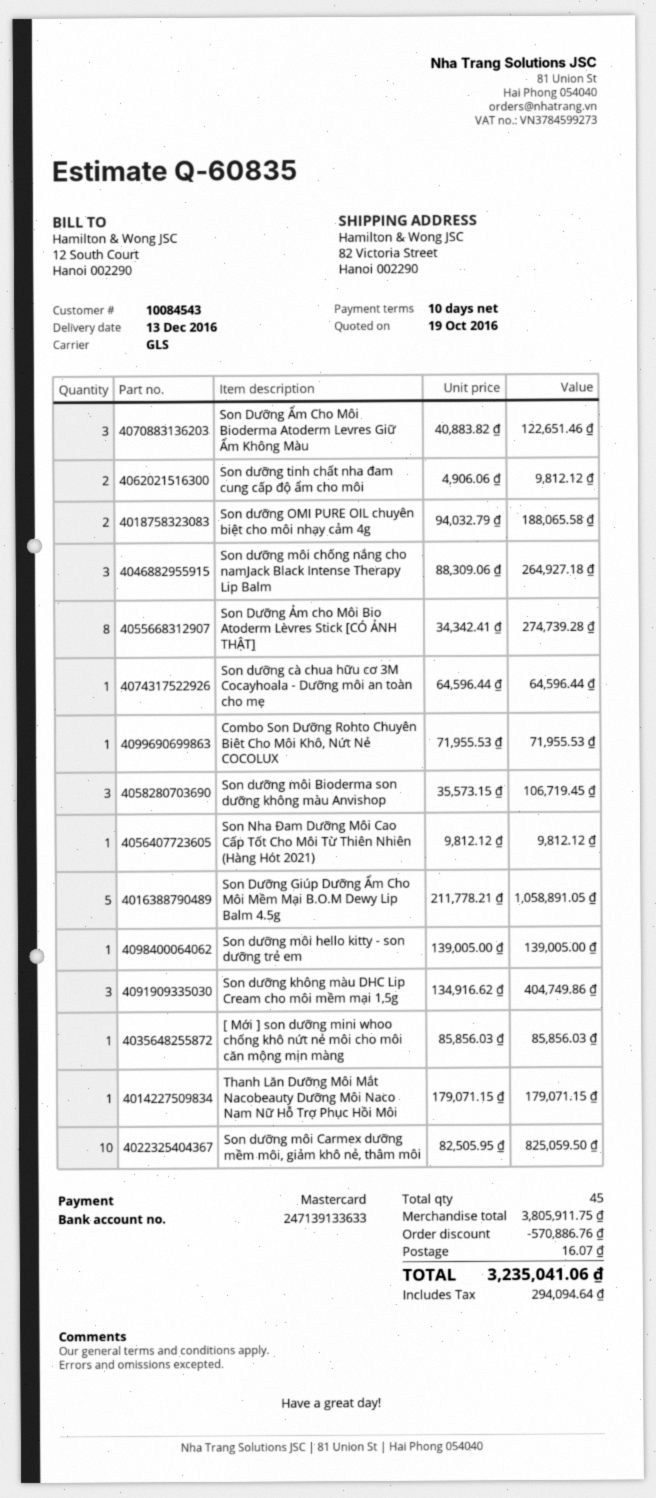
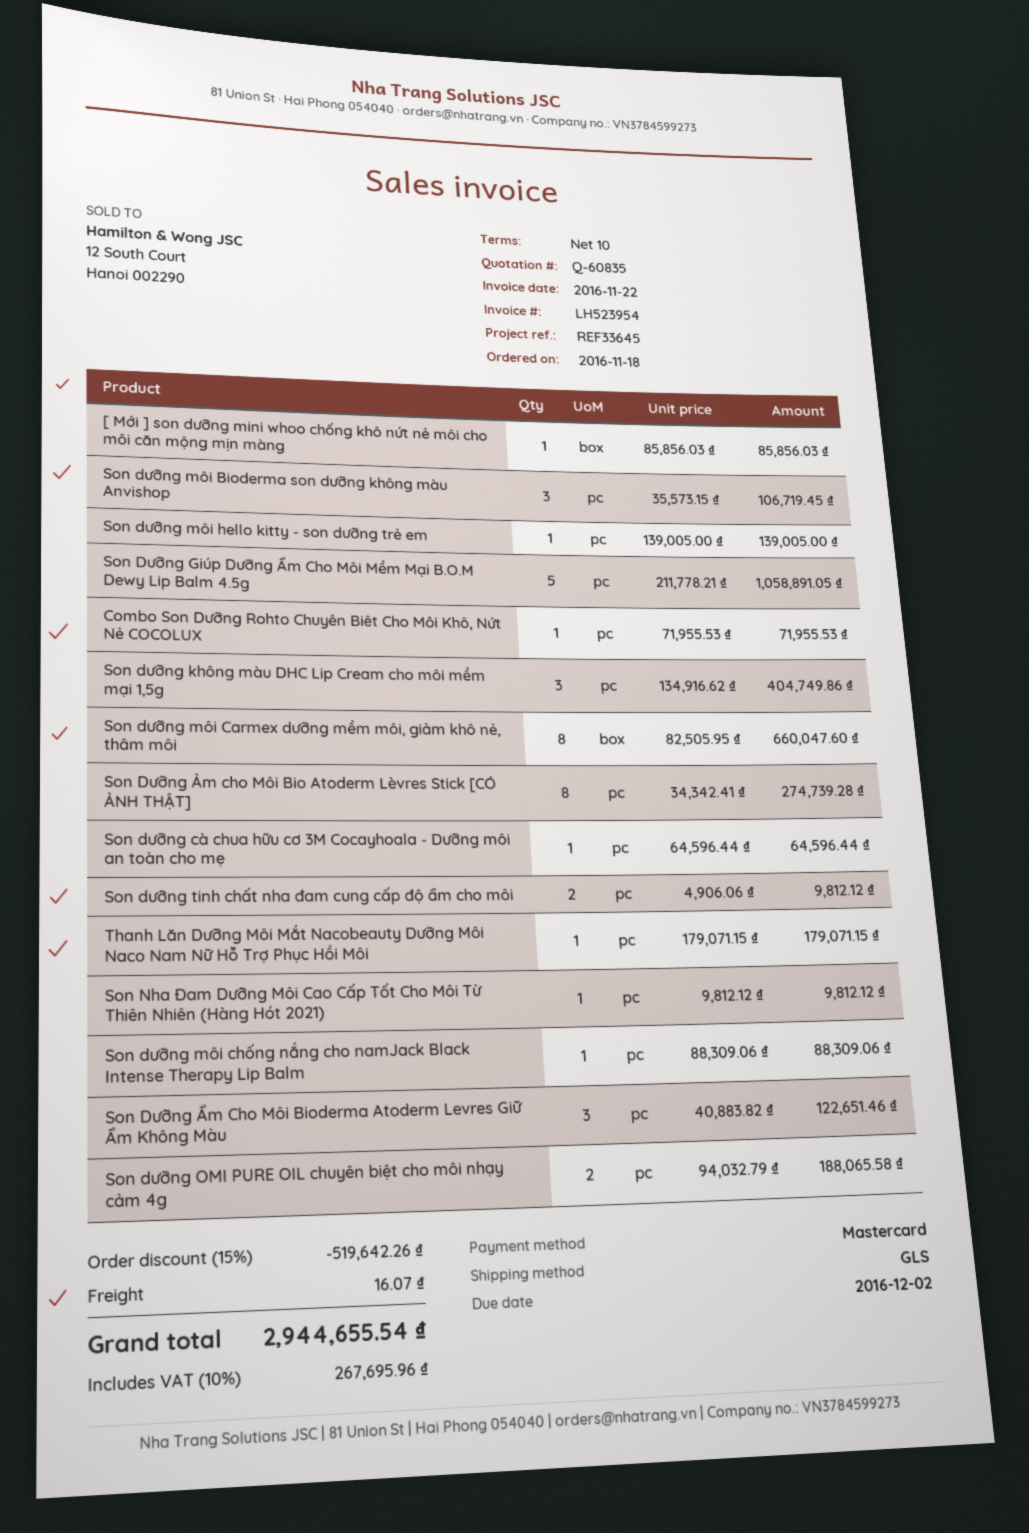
Son dưỡng môi chống nắng cho namJack Black Intense Therapy Lip Balm: 3 x 88309.06 = 264927.18 -> 1 x 88309.06 = 88309.06
Son dưỡng môi Carmex dưỡng mềm môi, giảm khô nẻ, thâm môi: 10 x 82505.95 = 825059.50 -> 8 x 82505.95 = 660047.60
discount: 570886.76 -> 519642.26
tax: 294094.64 -> 267695.96
total: 3235041.06 -> 2944655.54

